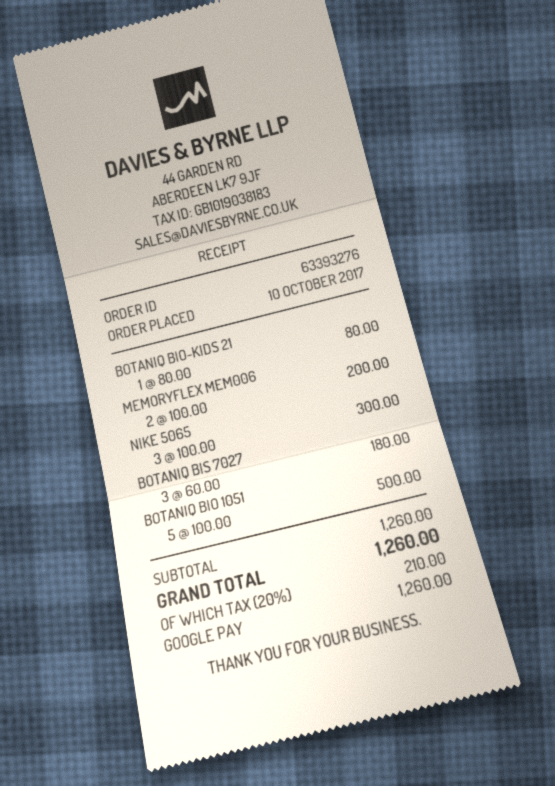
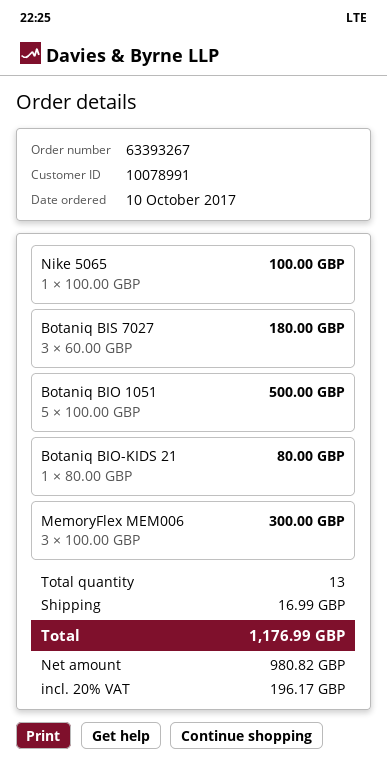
order number: 63393276 -> 63393267
MEMORYFLEX MEM006: 2 x 100.00 = 200.00 -> 3 x 100.00 = 300.00
NIKE 5065: 3 x 100.00 = 300.00 -> 1 x 100.00 = 100.00
shipping: none -> 16.99
tax: 20% = 210.00 -> 20% = 196.17
total: 1260.00 -> 1176.99

